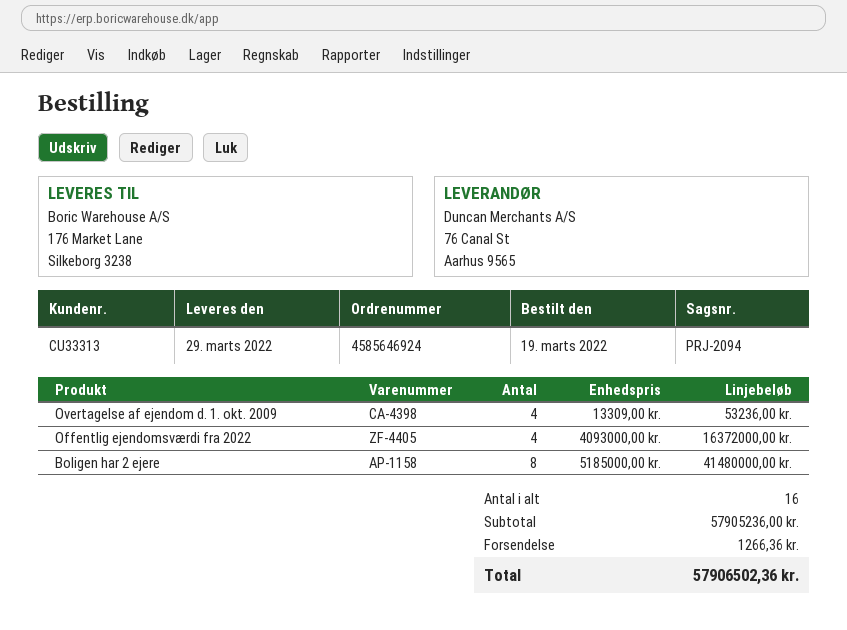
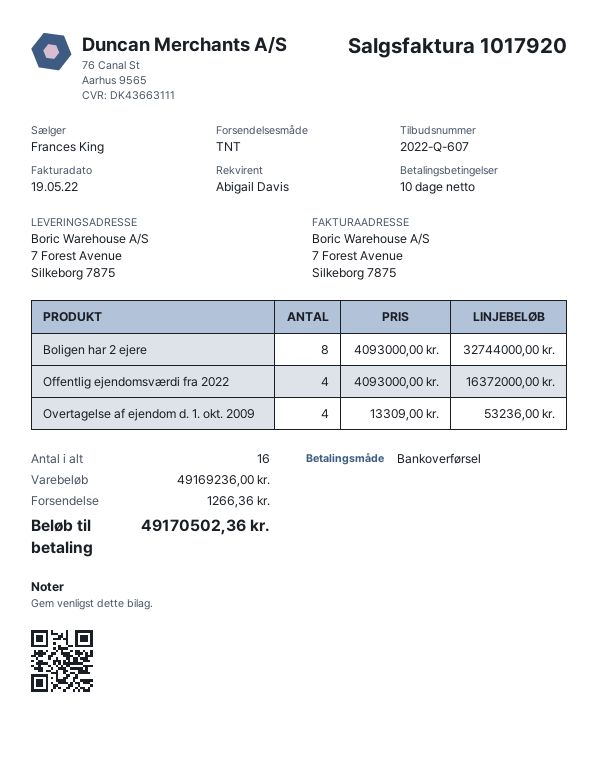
ship to: 176 Market Lane, Silkeborg 3238 -> 7 Forest Avenue, Silkeborg 7875
Boligen har 2 ejere: 8 x 5185000.00 = 41480000.00 -> 8 x 4093000.00 = 32744000.00
subtotal: 57905236.00 -> 49169236.00
total: 57906502.36 -> 49170502.36

